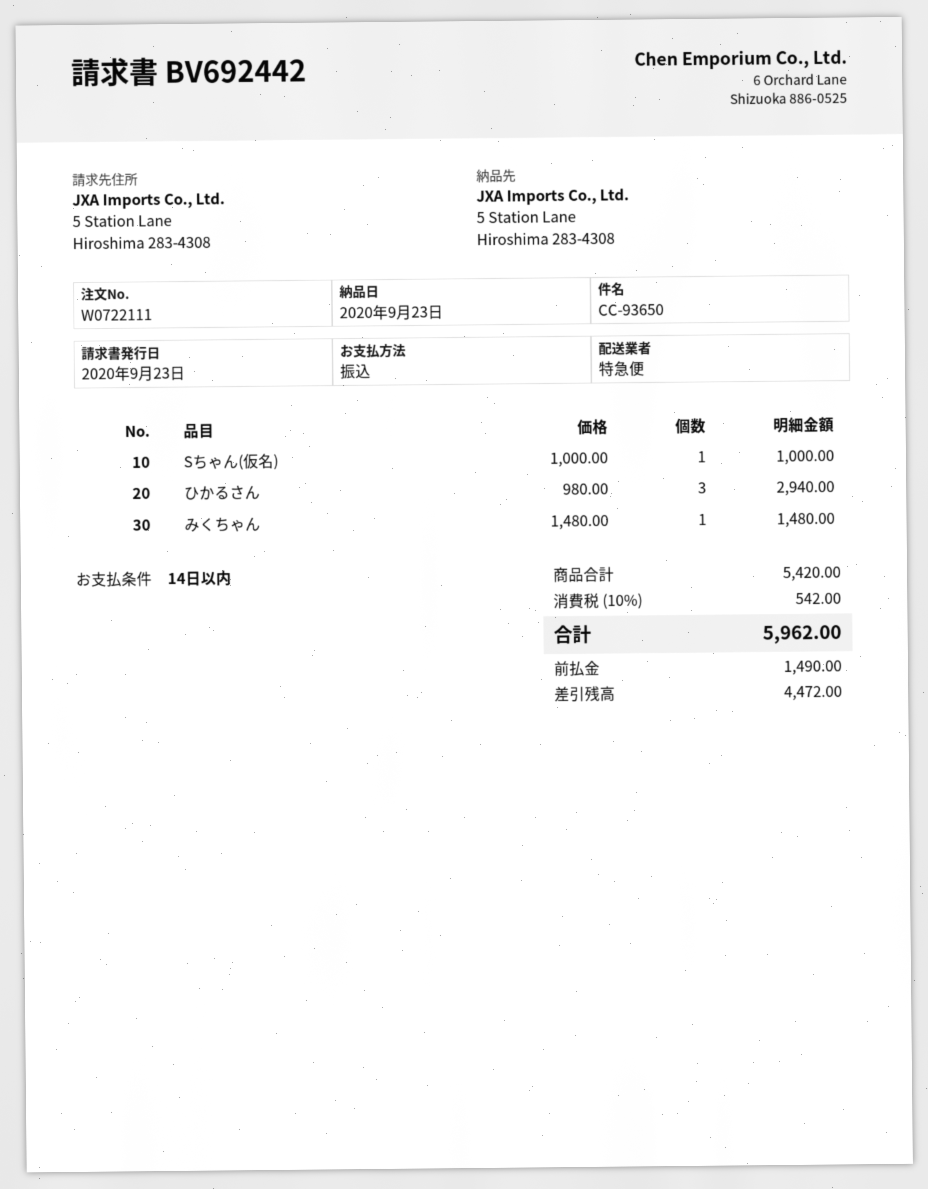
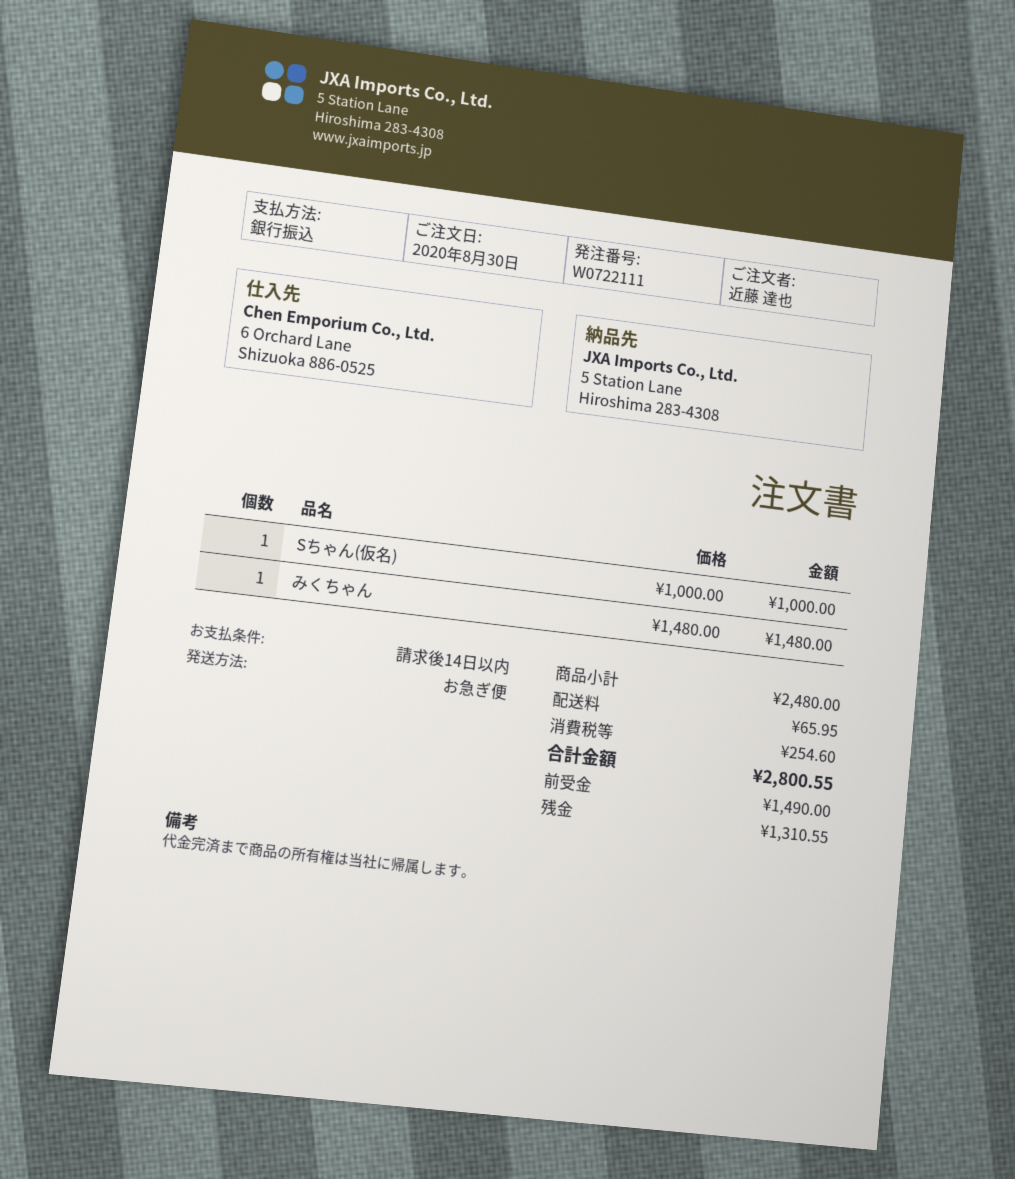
ひかるさん: 3 x 980.00 = 2940.00 -> none
subtotal: 5420.00 -> 2480.00
shipping: none -> 65.95
tax: 542.00 -> 254.60
total: 5962.00 -> 2800.55
balance: 4472.00 -> 1310.55

